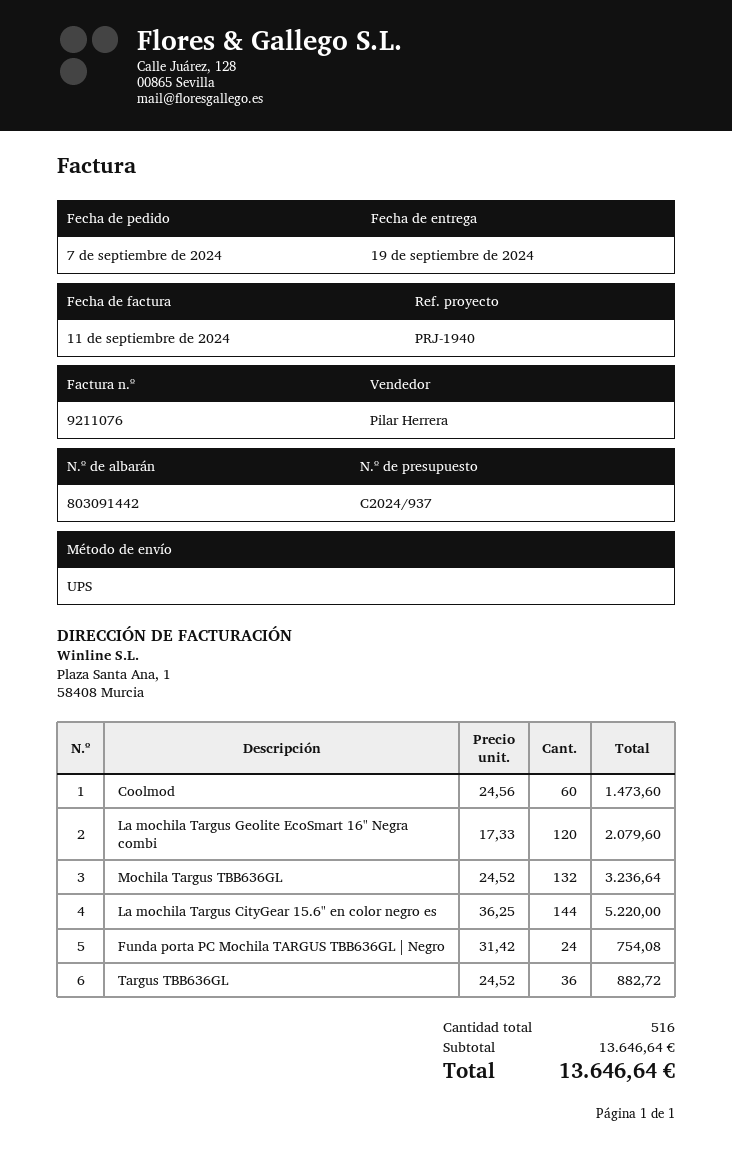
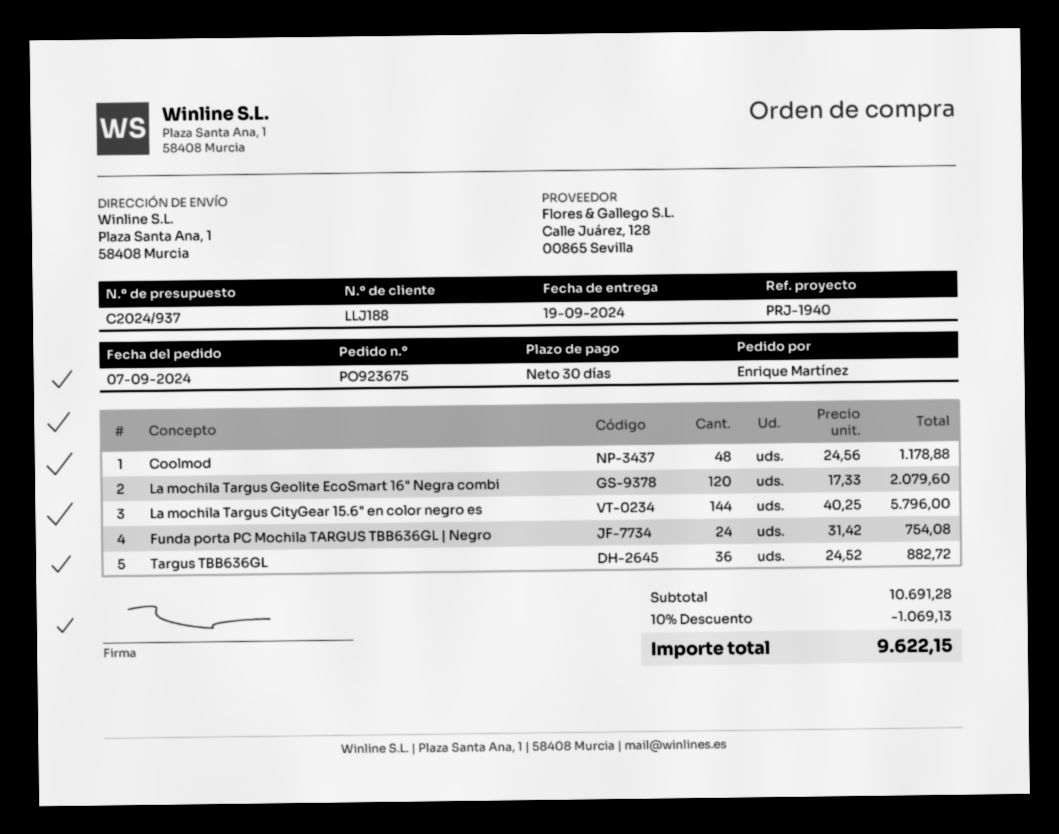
Coolmod: 60 x 24.56 = 1473.60 -> 48 x 24.56 = 1178.88
Mochila Targus TBB636GL: 132 x 24.52 = 3236.64 -> none
La mochila Targus CityGear 15.6" en color negro es: 144 x 36.25 = 5220.00 -> 144 x 40.25 = 5796.00
subtotal: 13646.64 -> 10691.28
discount: none -> 10% = 1069.13
total: 13646.64 -> 9622.15

